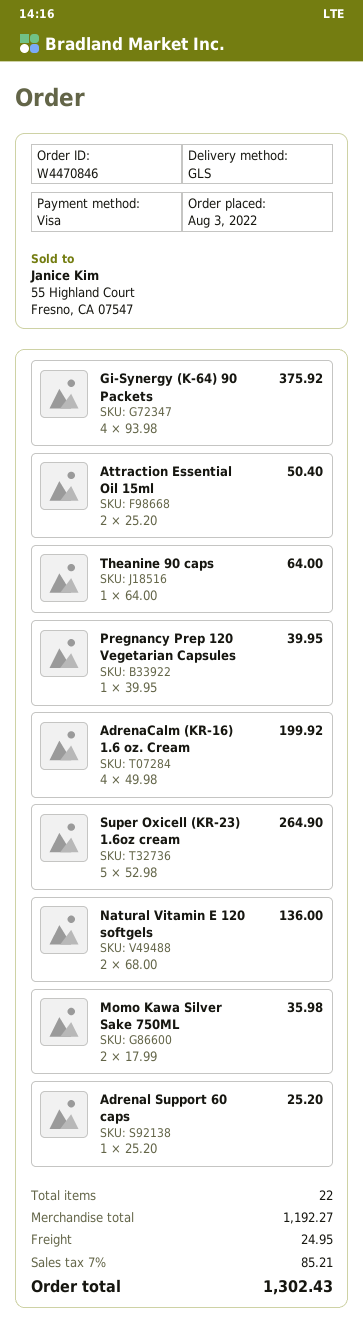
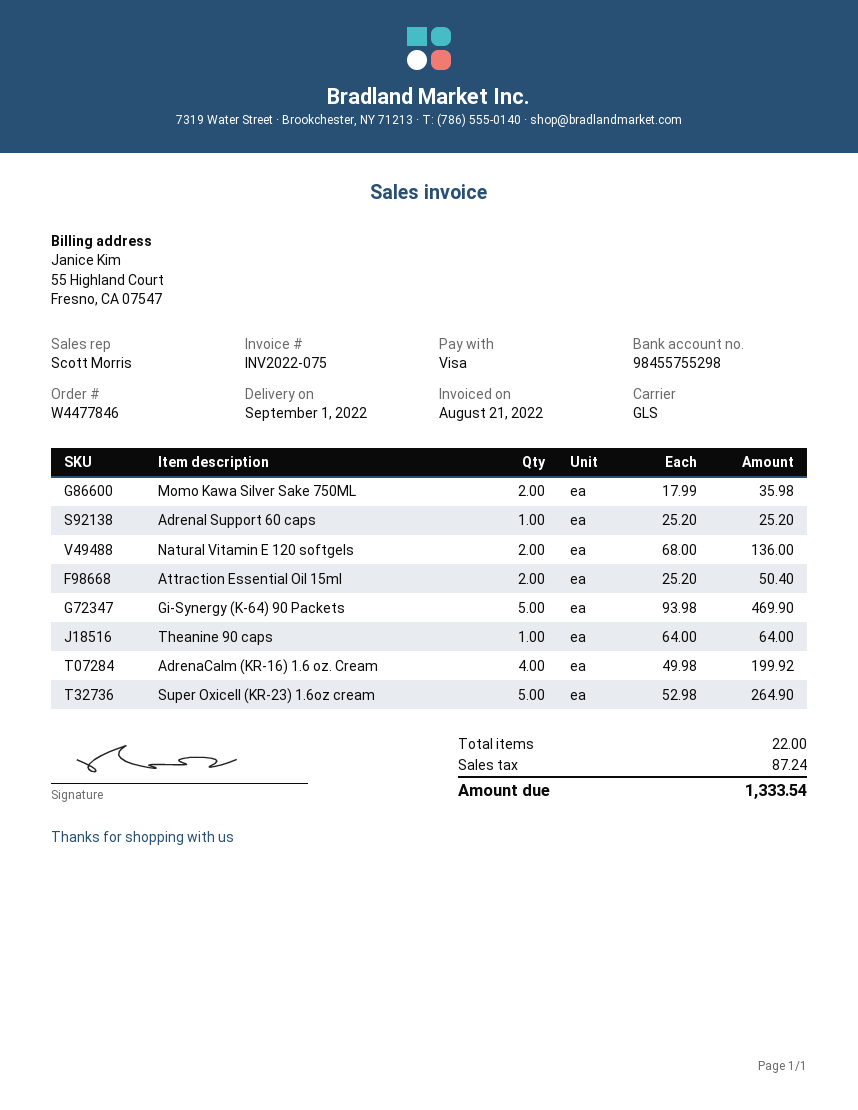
order number: W4470846 -> W4477846
Gi-Synergy (K-64) 90 Packets: 4 x 93.98 = 375.92 -> 5 x 93.98 = 469.90
Pregnancy Prep 120 Vegetarian Capsules: 1 x 39.95 = 39.95 -> none
shipping: 24.95 -> none
tax: 85.21 -> 87.24
total: 1302.43 -> 1333.54

